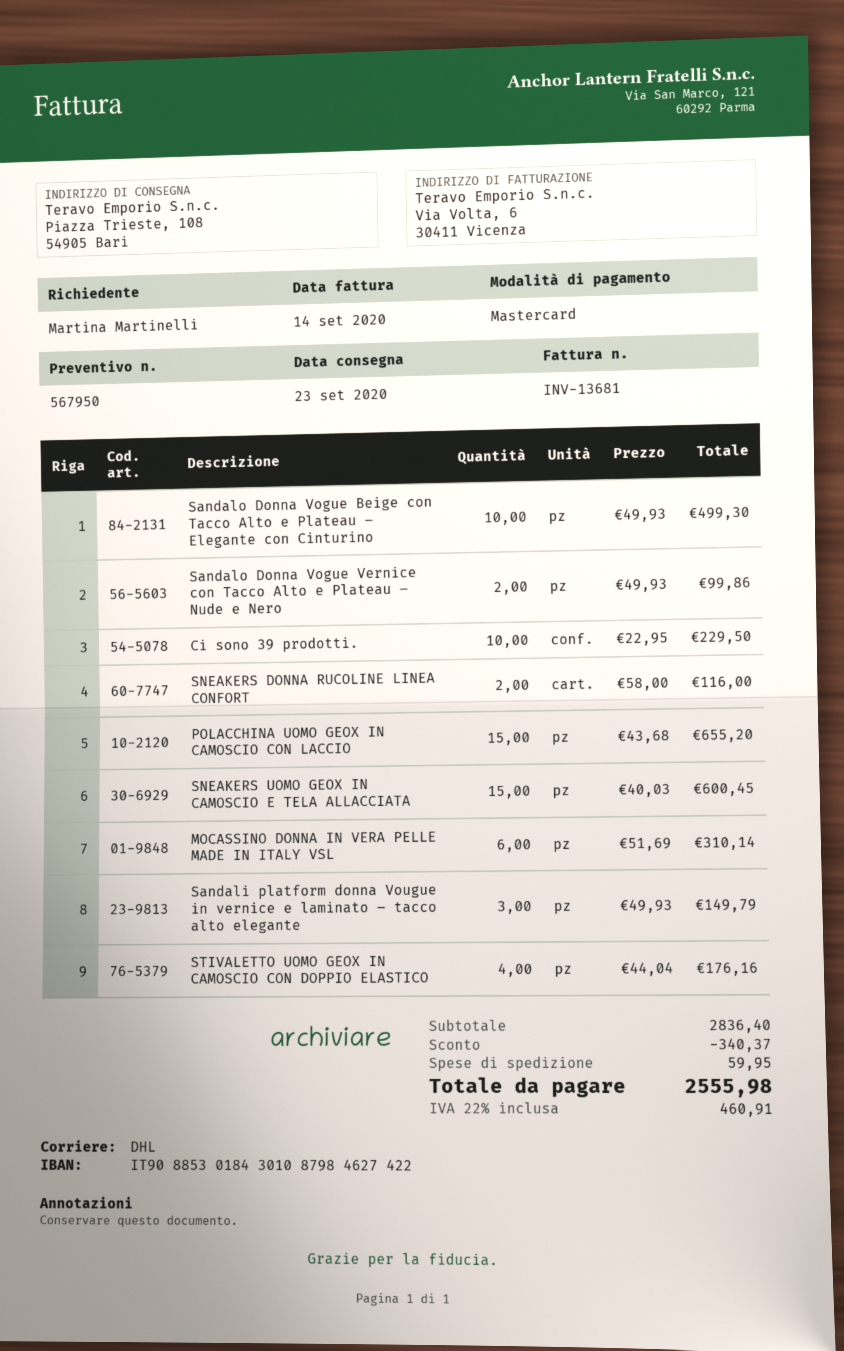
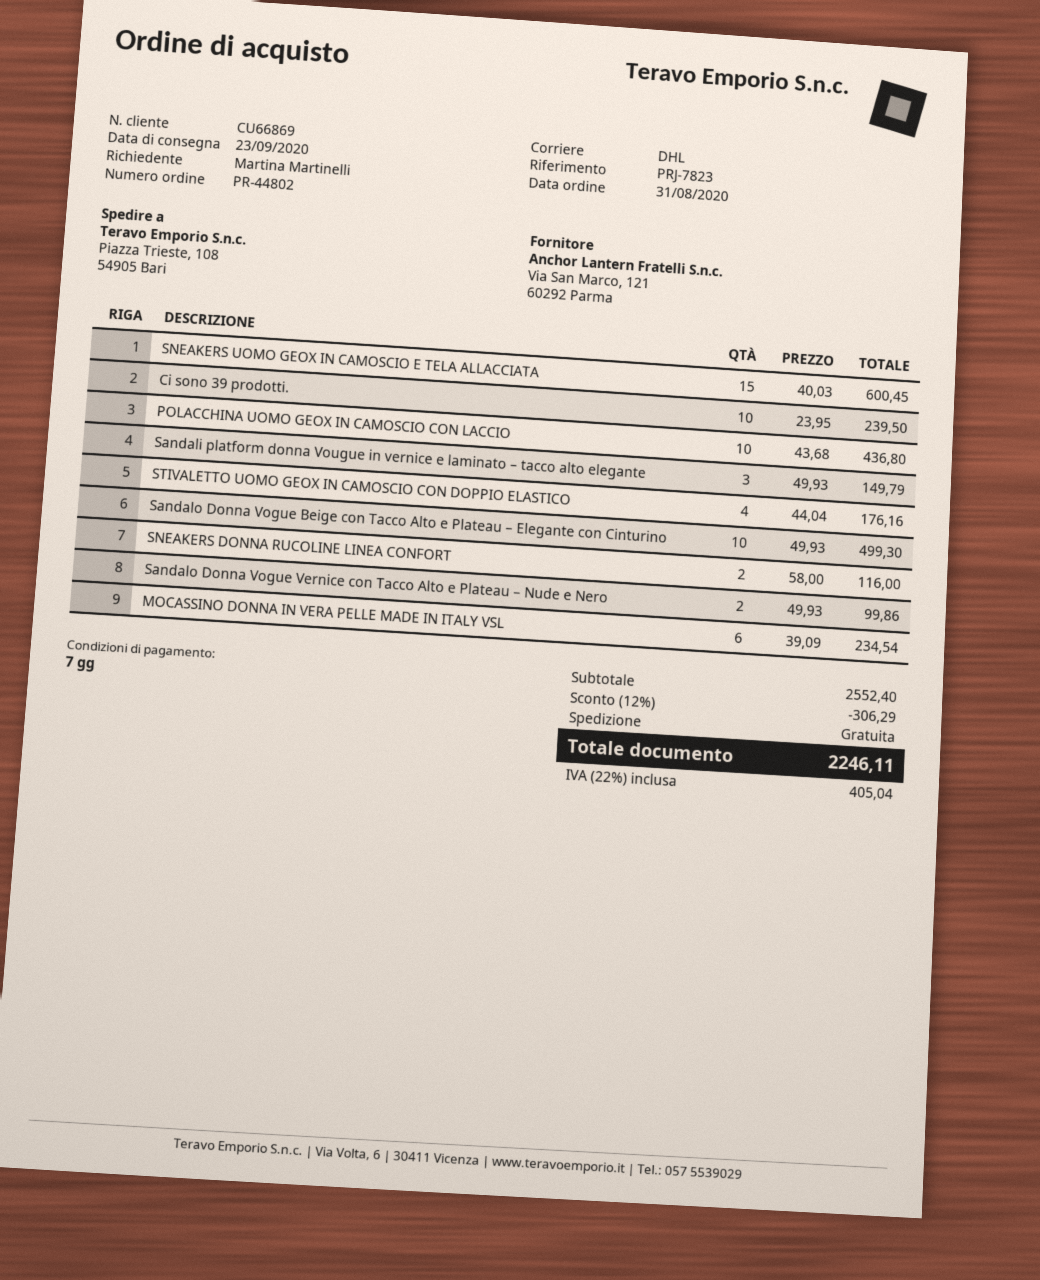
Ci sono 39 prodotti.: 10 x 22.95 = 229.50 -> 10 x 23.95 = 239.50
POLACCHINA UOMO GEOX IN CAMOSCIO CON LACCIO: 15 x 43.68 = 655.20 -> 10 x 43.68 = 436.80
MOCASSINO DONNA IN VERA PELLE MADE IN ITALY VSL: 6 x 51.69 = 310.14 -> 6 x 39.09 = 234.54
subtotal: 2836.40 -> 2552.40
discount: 340.37 -> 306.29
shipping: 59.95 -> 0.00
tax: 22% = 460.91 -> 22% = 405.04
total: 2555.98 -> 2246.11

